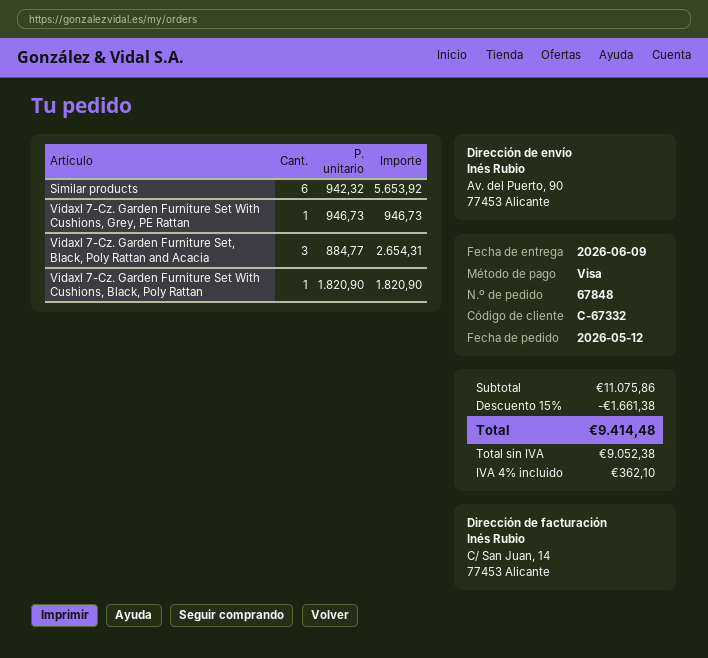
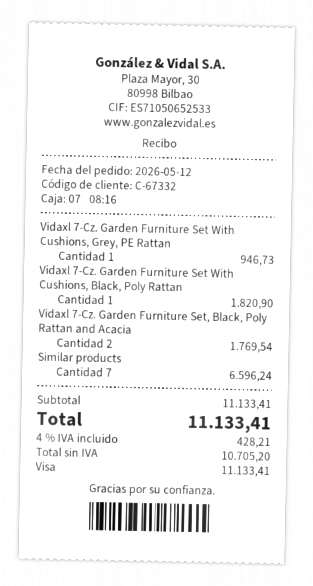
Similar products: 6 for 5653.92 -> 7 for 6596.24
Vidaxl 7-Cz. Garden Furniture Set, Black, Poly Rattan and Acacia: 3 for 2654.31 -> 2 for 1769.54
subtotal: 11075.86 -> 11133.41
discount: 15% = 1661.38 -> none
net: 9052.38 -> 10705.20
tax: 4% = 362.10 -> 4% = 428.21
total: 9414.48 -> 11133.41

